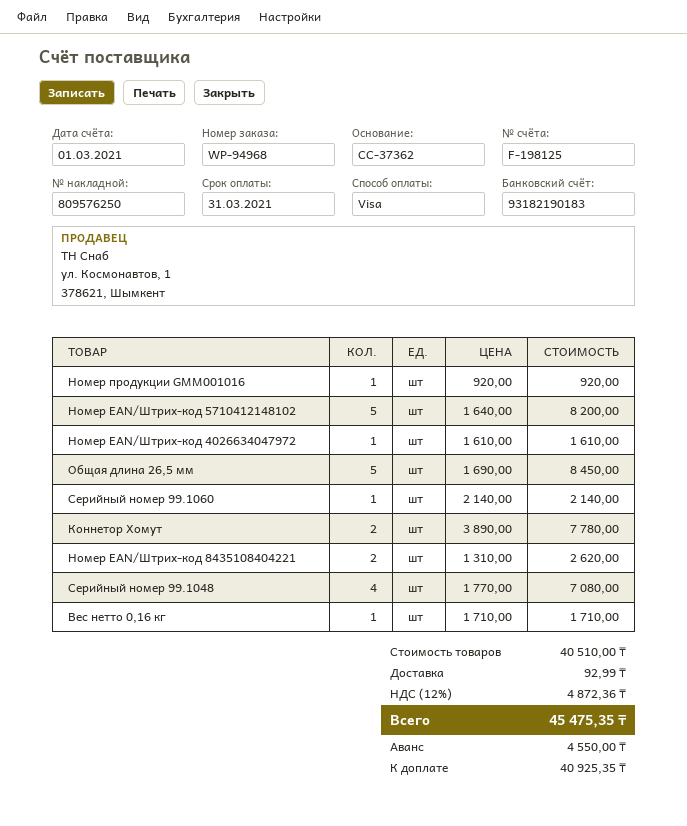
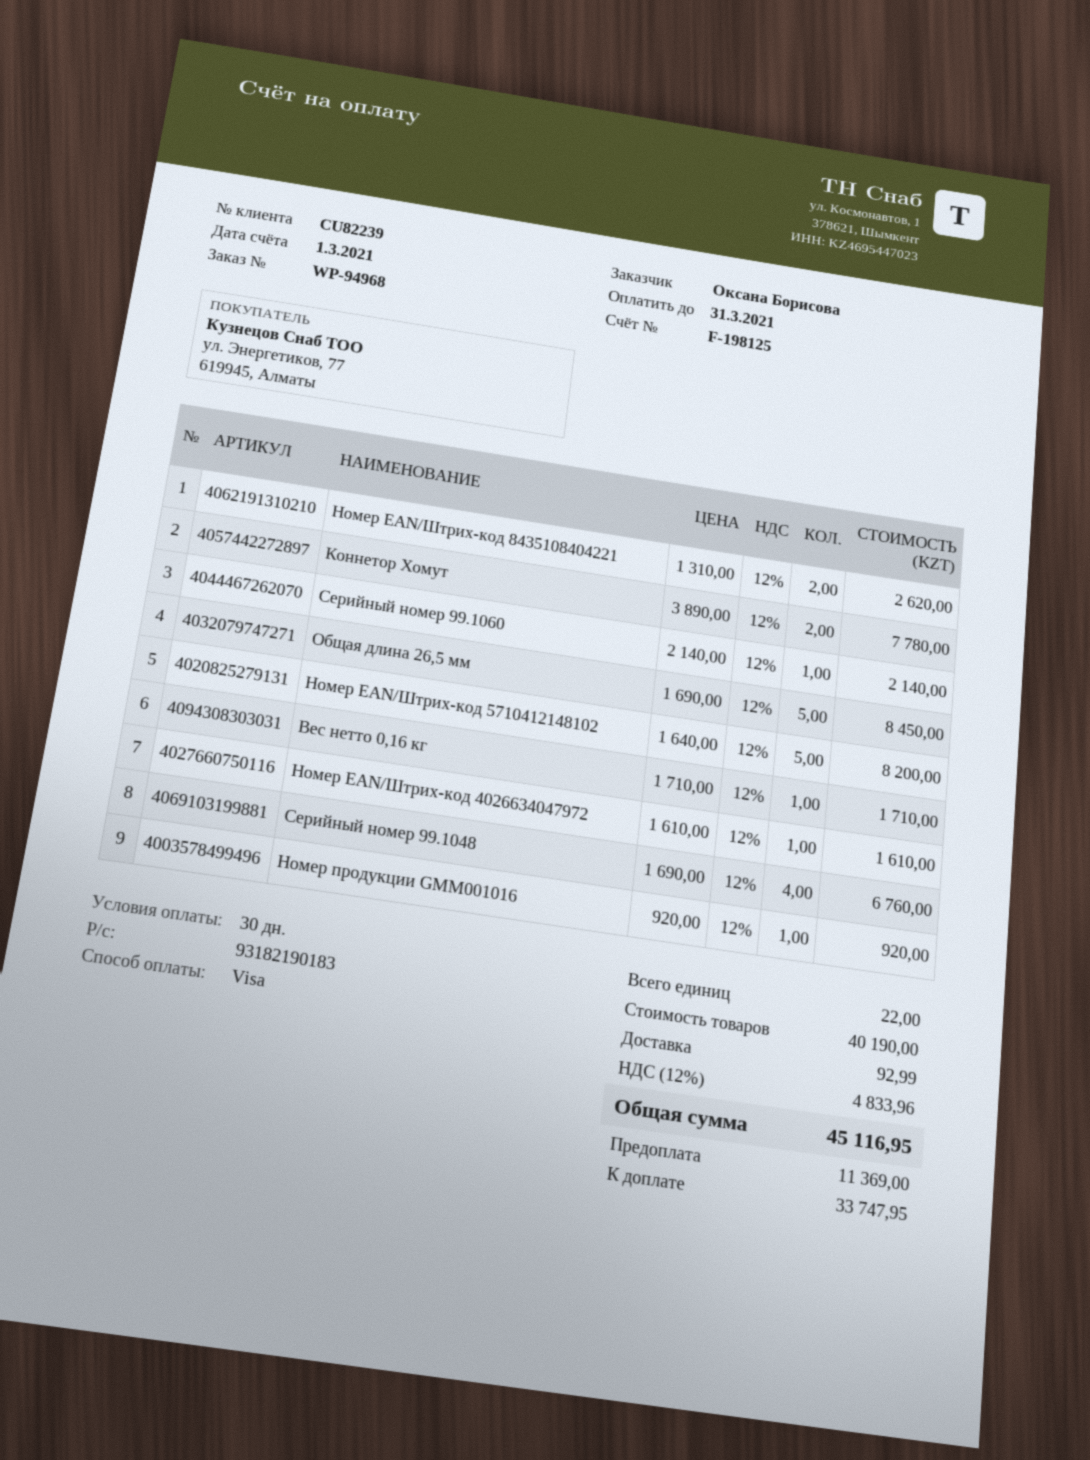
Серийный номер 99.1048: 4 x 1770.00 = 7080.00 -> 4 x 1690.00 = 6760.00
subtotal: 40510.00 -> 40190.00
tax: 12% = 4872.36 -> 12% = 4833.96
total: 45475.35 -> 45116.95
deposit: 4550.00 -> 11369.00
balance: 40925.35 -> 33747.95

